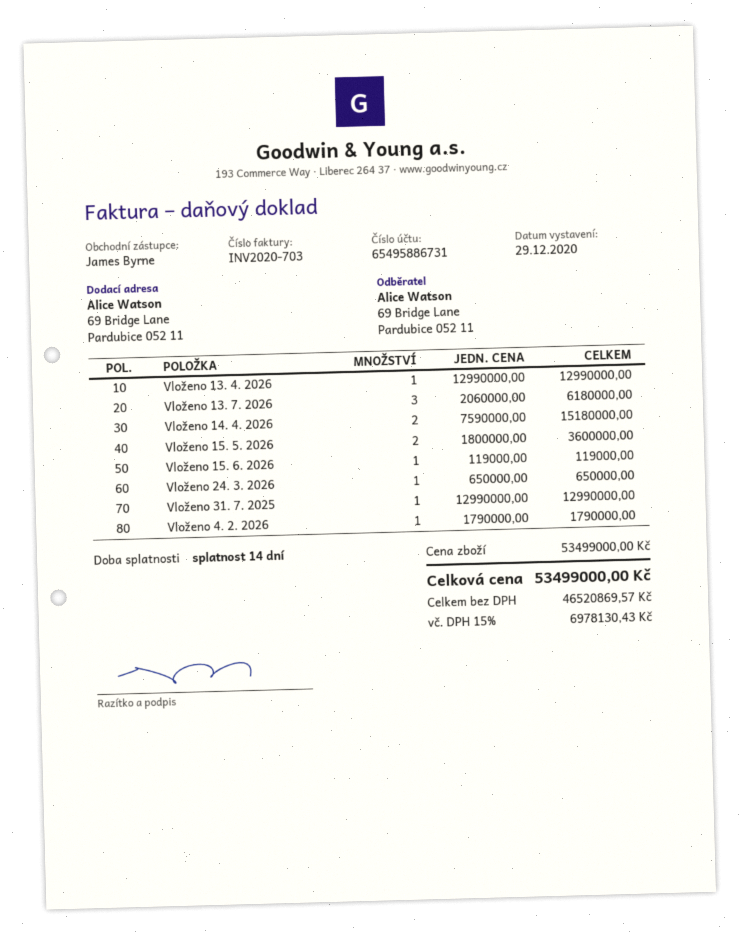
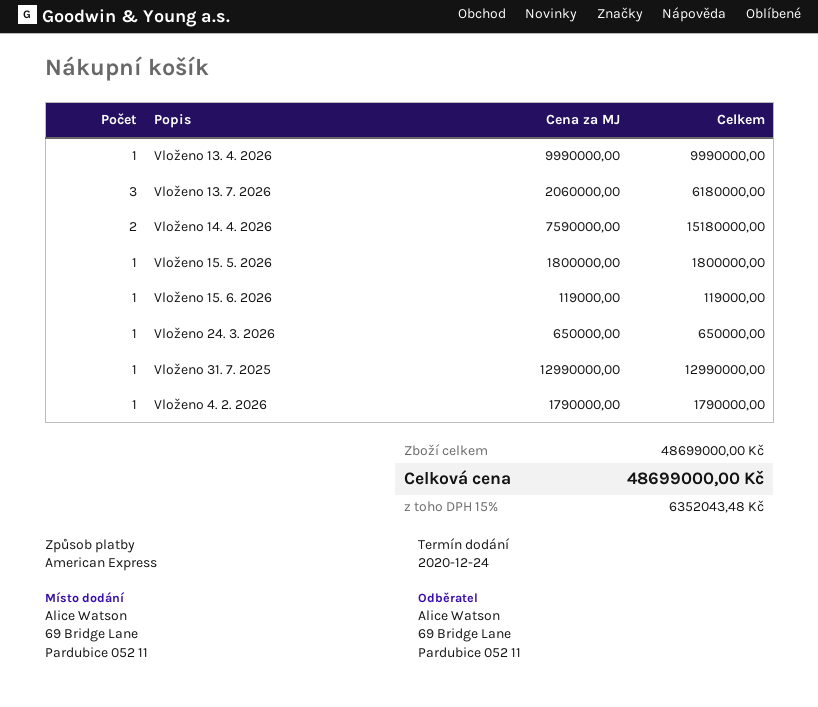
Vloženo 13. 4. 2026: 1 x 12990000.00 = 12990000.00 -> 1 x 9990000.00 = 9990000.00
Vloženo 15. 5. 2026: 2 x 1800000.00 = 3600000.00 -> 1 x 1800000.00 = 1800000.00
subtotal: 53499000.00 -> 48699000.00
tax: 15% = 6978130.43 -> 15% = 6352043.48
total: 53499000.00 -> 48699000.00

